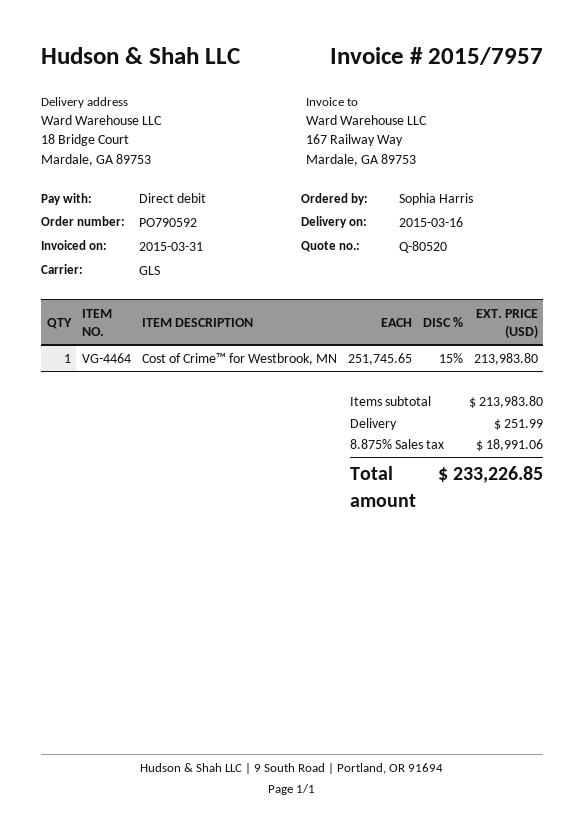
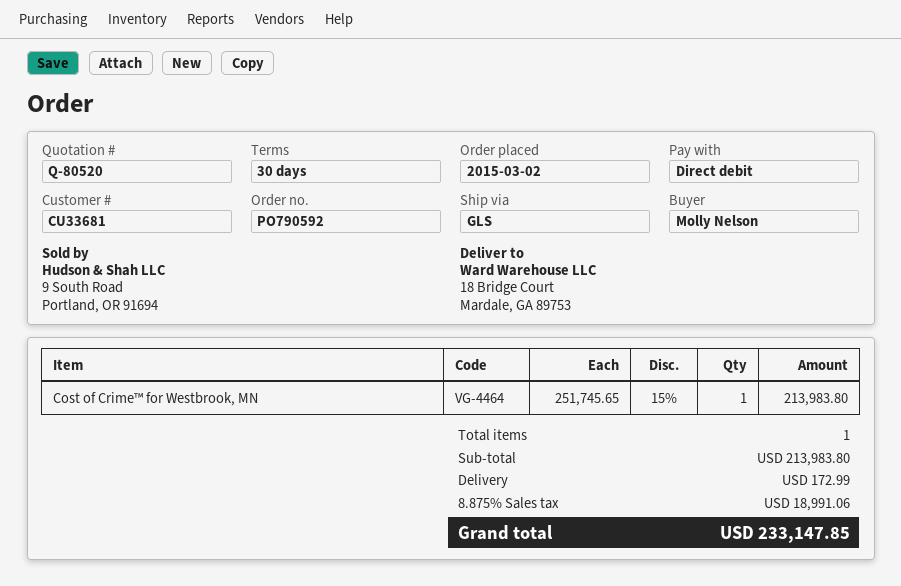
ordered by: Sophia Harris -> Molly Nelson
shipping: 251.99 -> 172.99
total: 233226.85 -> 233147.85

